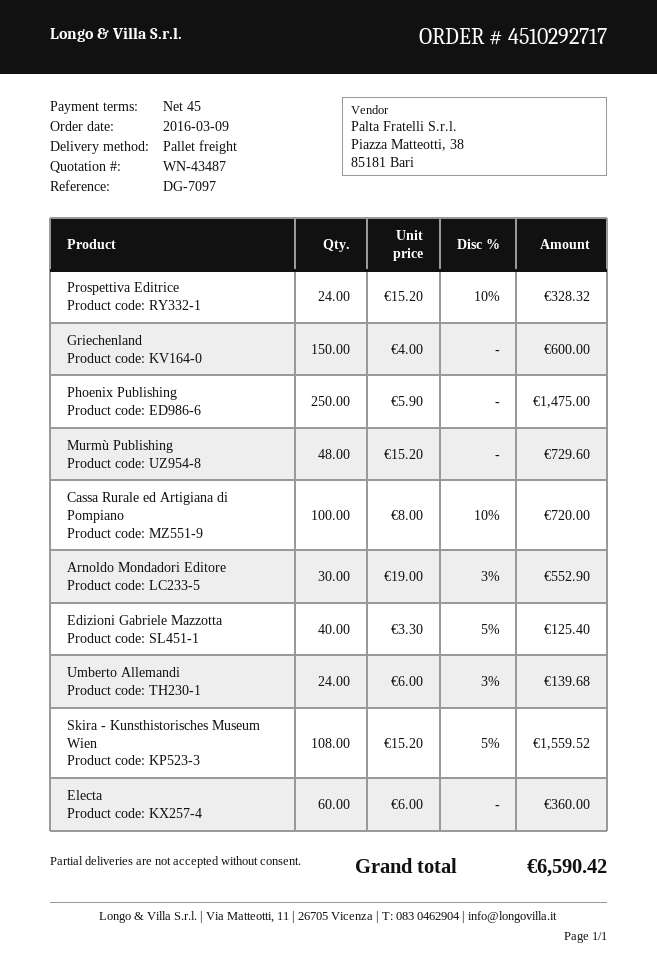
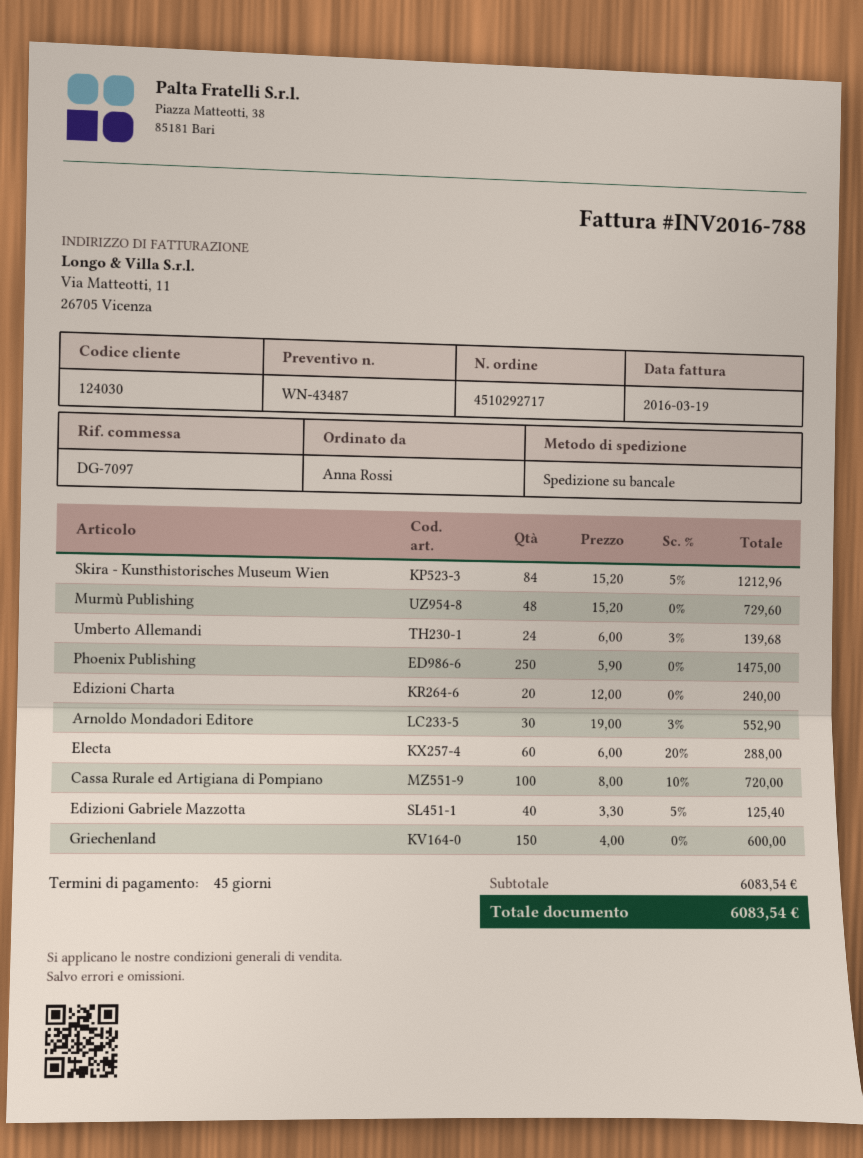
Prospettiva Editrice: 24 x 15.20 - 10% = 328.32 -> none
Skira - Kunsthistorisches Museum Wien: 108 x 15.20 - 5% = 1559.52 -> 84 x 15.20 - 5% = 1212.96
Electa: 60 x 6.00 = 360.00 -> 60 x 6.00 - 20% = 288.00
Edizioni Charta: none -> 20 x 12.00 = 240.00
total: 6590.42 -> 6083.54

